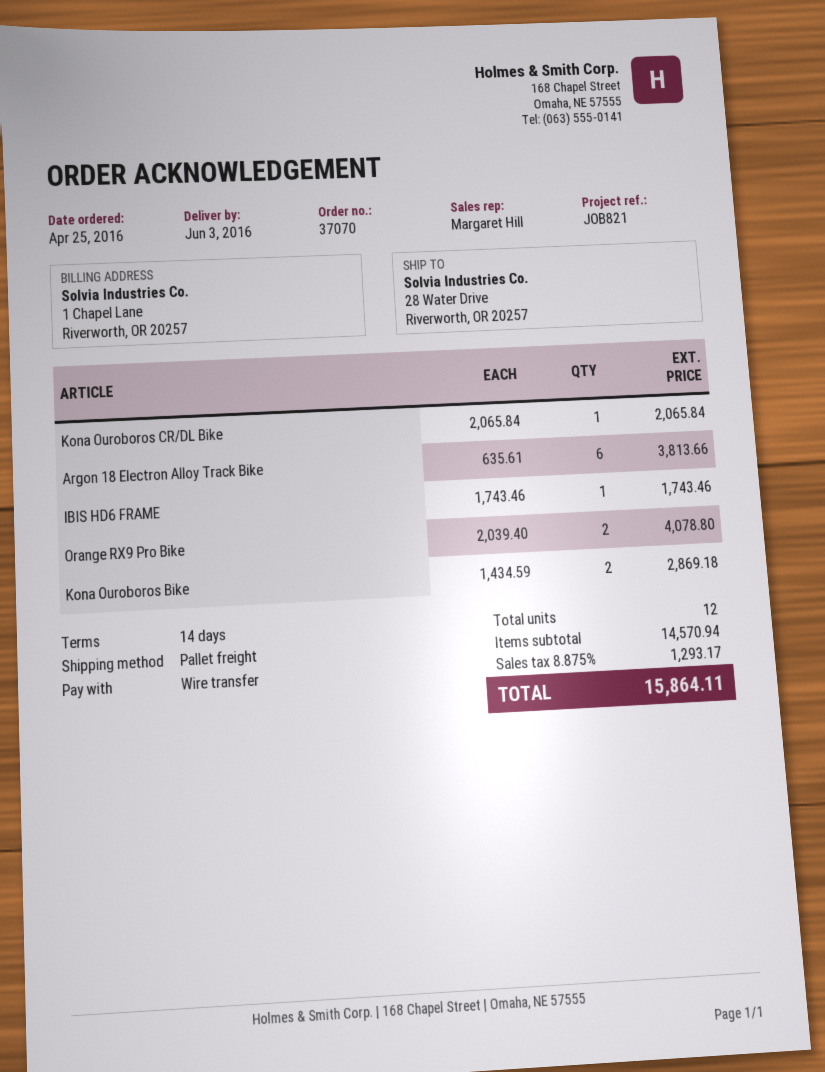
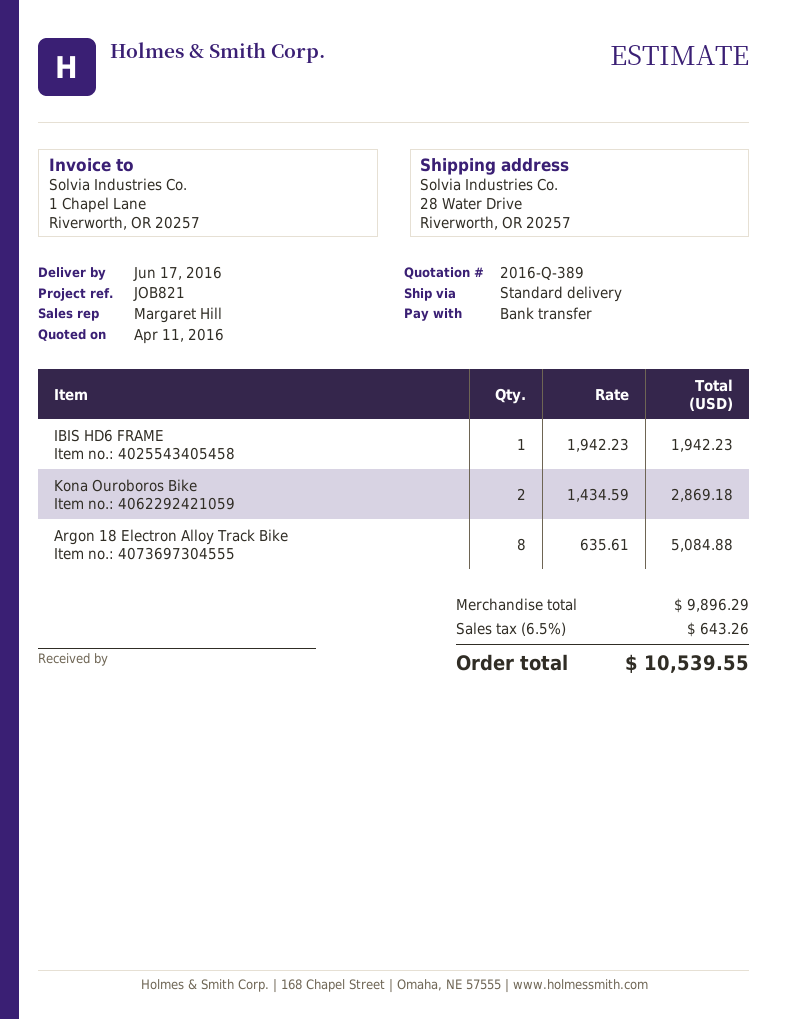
delivery date: 2016-06-03 -> 2016-06-17
shipping method: pallet freight -> standard
Kona Ouroboros CR/DL Bike: 1 x 2065.84 = 2065.84 -> none
Argon 18 Electron Alloy Track Bike: 6 x 635.61 = 3813.66 -> 8 x 635.61 = 5084.88
IBIS HD6 FRAME: 1 x 1743.46 = 1743.46 -> 1 x 1942.23 = 1942.23
Orange RX9 Pro Bike: 2 x 2039.40 = 4078.80 -> none
subtotal: 14570.94 -> 9896.29
tax: 8.875% = 1293.17 -> 6.5% = 643.26
total: 15864.11 -> 10539.55

